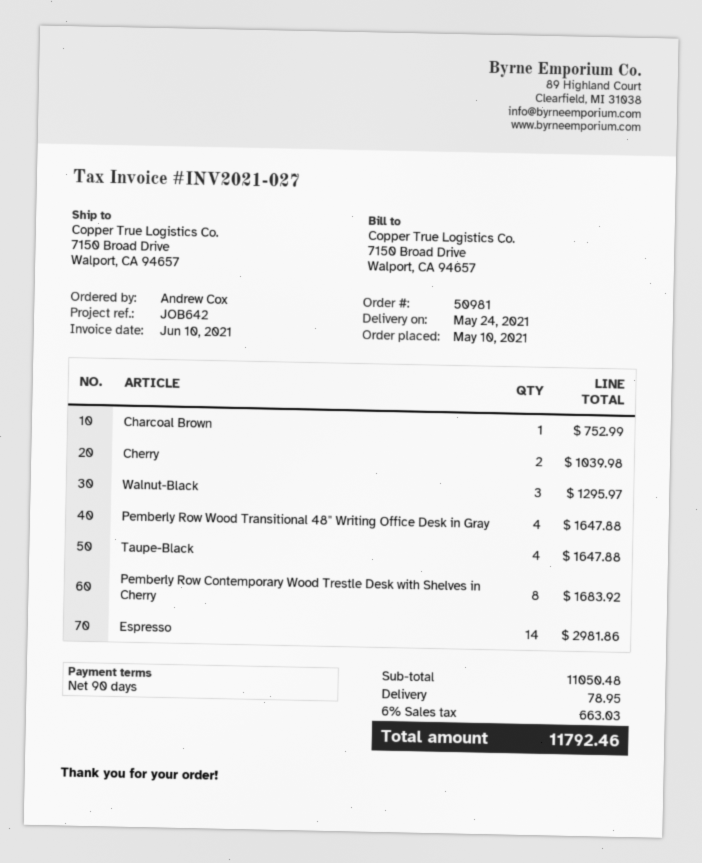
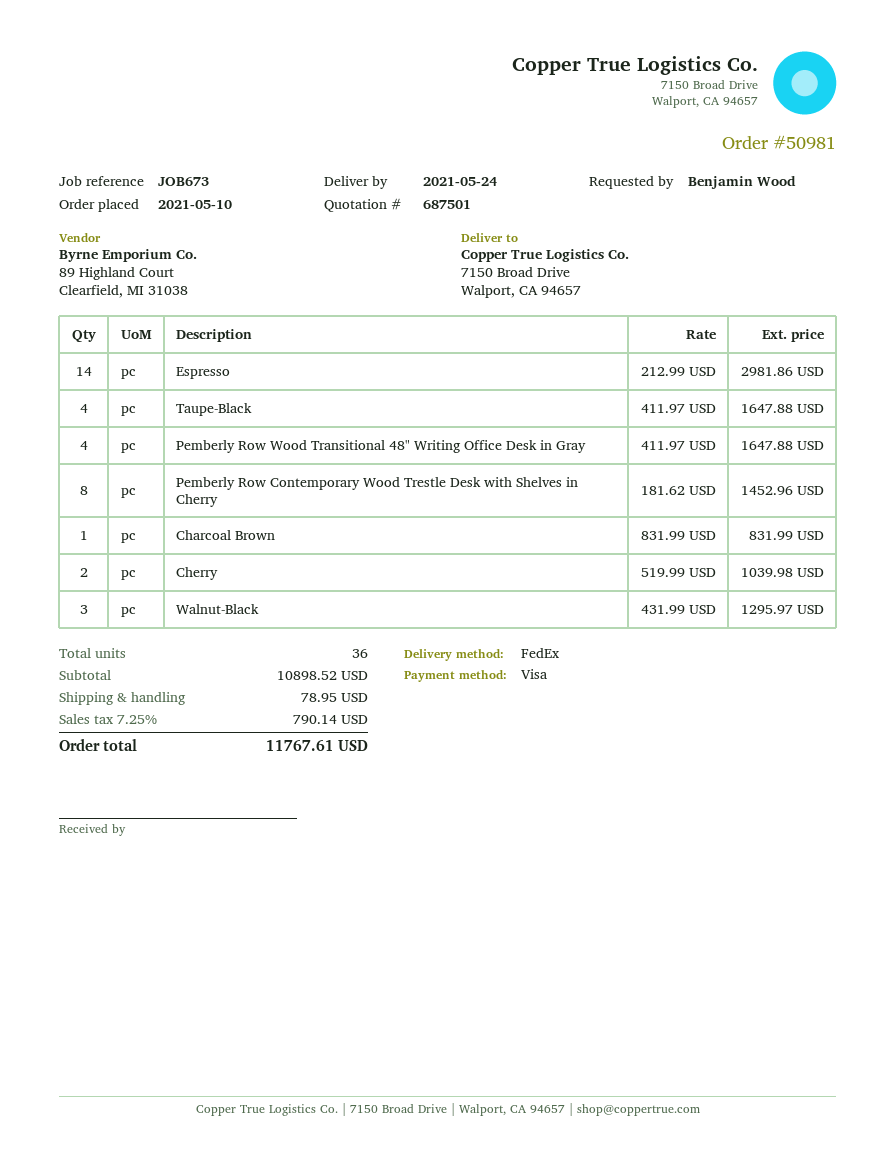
reference: JOB642 -> JOB673
ordered by: Andrew Cox -> Benjamin Wood
Charcoal Brown: 1 for 752.99 -> 1 for 831.99
Pemberly Row Contemporary Wood Trestle Desk with Shelves in Cherry: 8 for 1683.92 -> 8 for 1452.96
subtotal: 11050.48 -> 10898.52
tax: 6% = 663.03 -> 7.25% = 790.14
total: 11792.46 -> 11767.61

